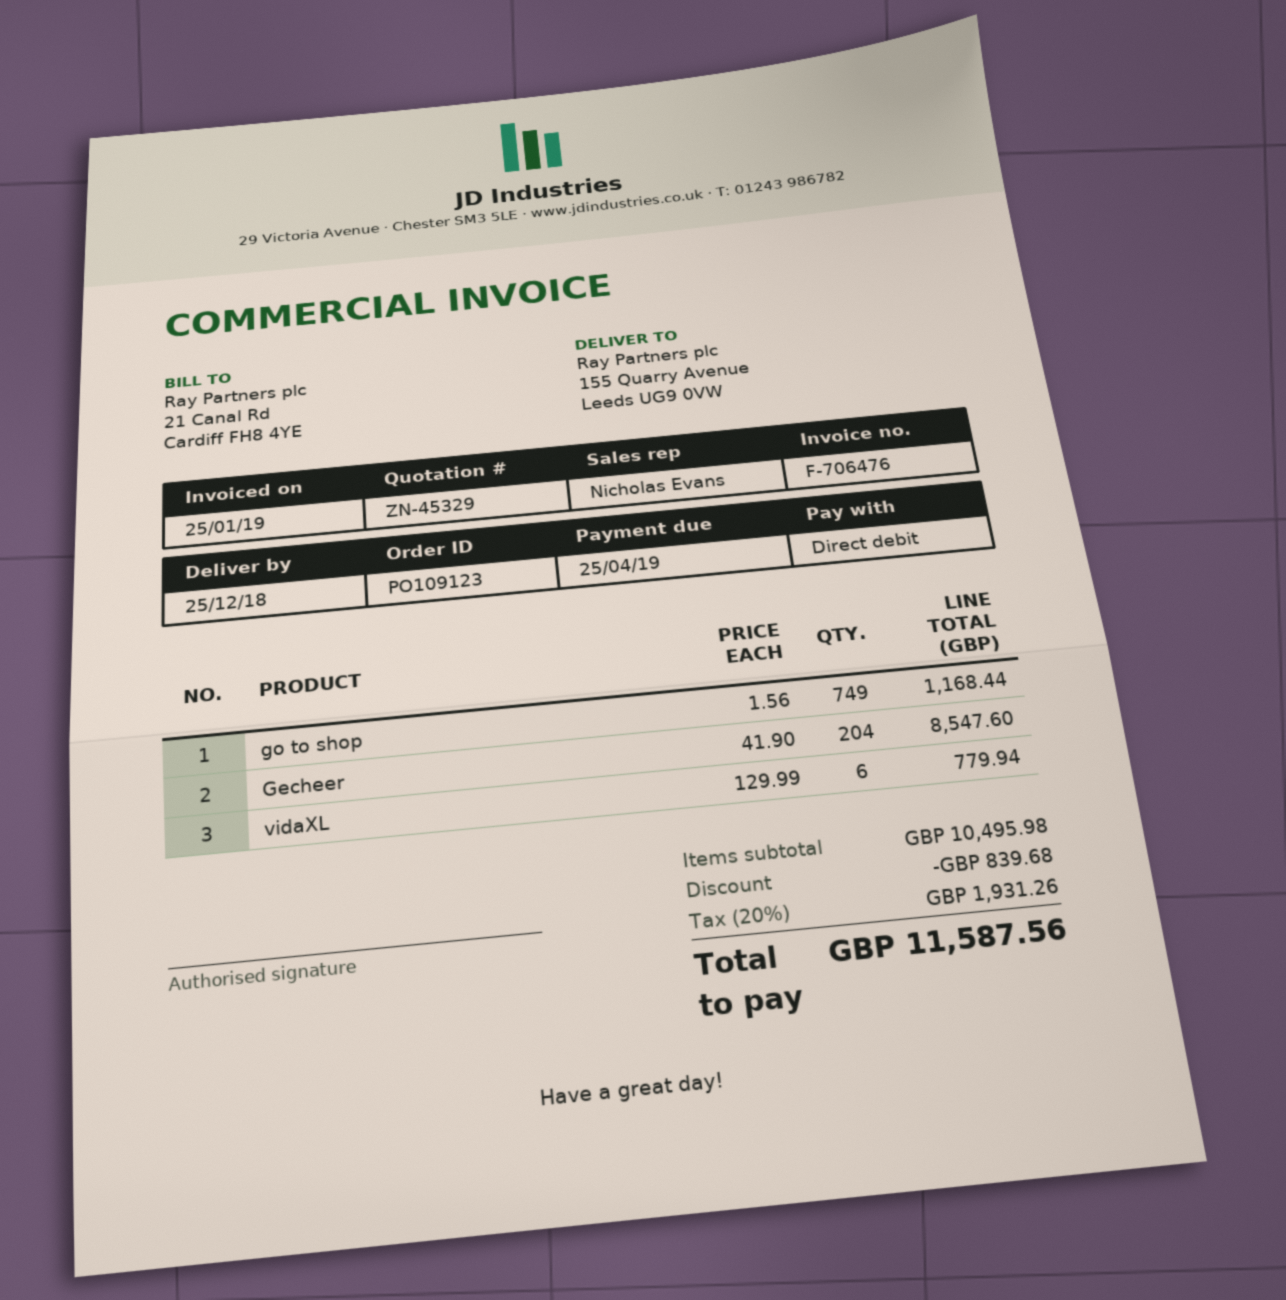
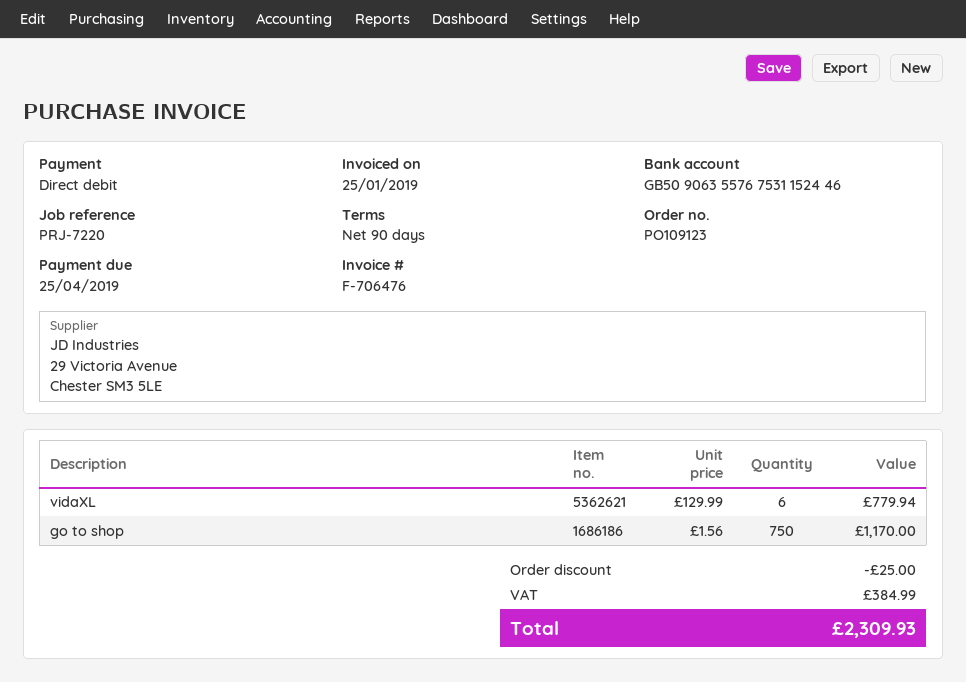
go to shop: 749 x 1.56 = 1168.44 -> 750 x 1.56 = 1170.00
Gecheer: 204 x 41.90 = 8547.60 -> none
discount: 839.68 -> 25.00
tax: 1931.26 -> 384.99
total: 11587.56 -> 2309.93

